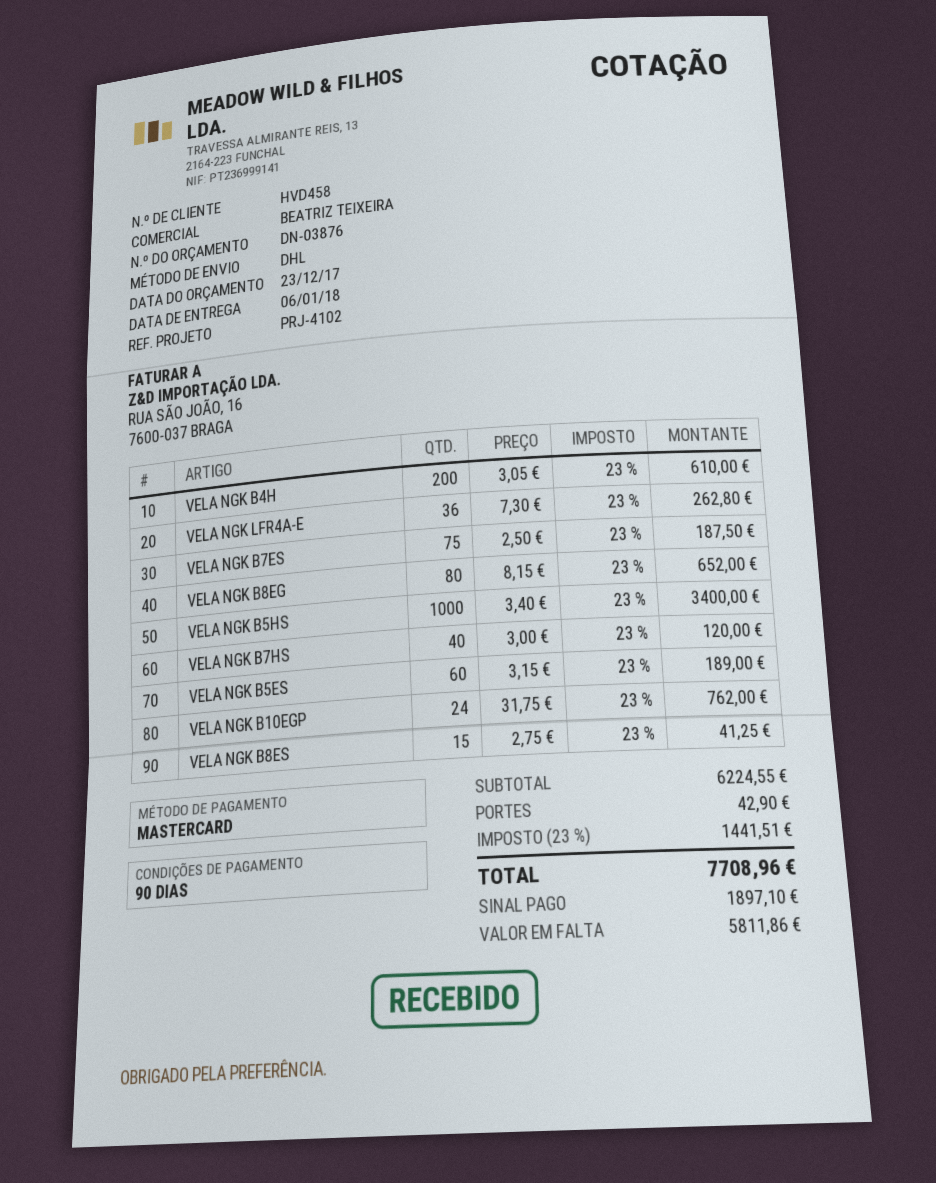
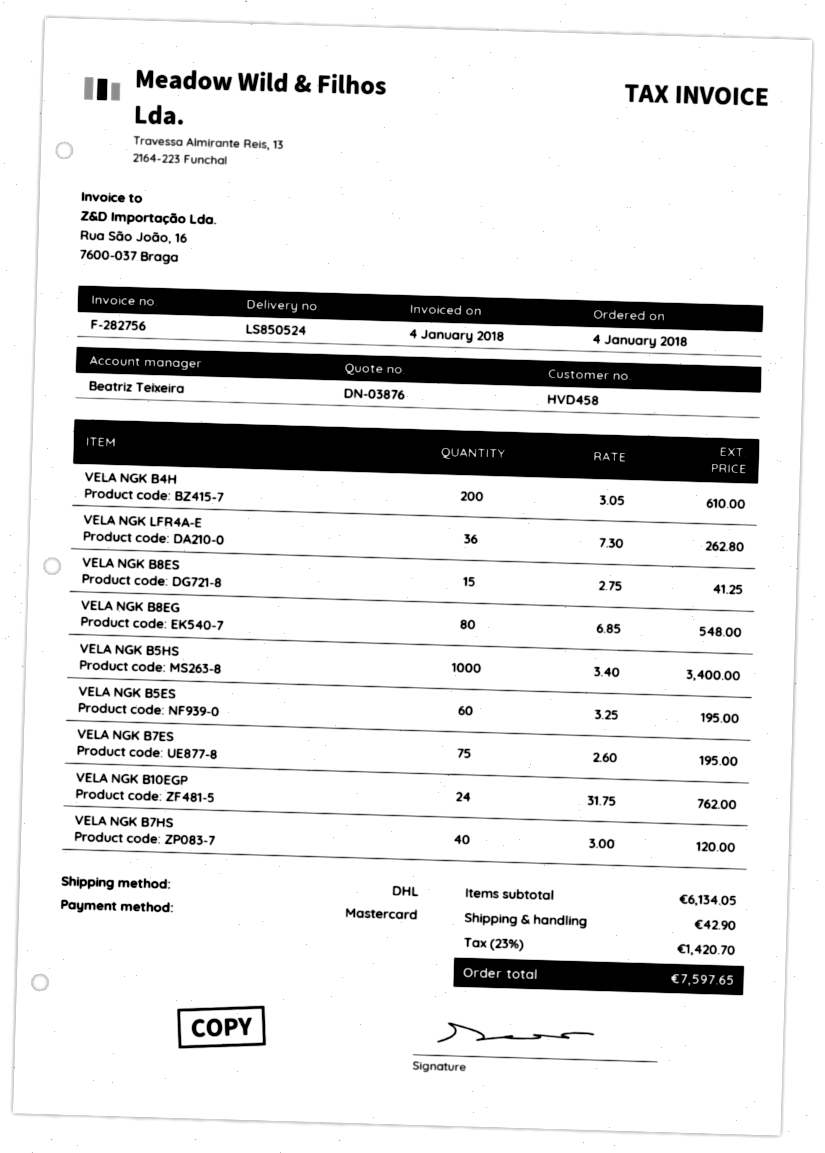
VELA NGK B7ES: 75 x 2.50 = 187.50 -> 75 x 2.60 = 195.00
VELA NGK B8EG: 80 x 8.15 = 652.00 -> 80 x 6.85 = 548.00
VELA NGK B5ES: 60 x 3.15 = 189.00 -> 60 x 3.25 = 195.00
subtotal: 6224.55 -> 6134.05
tax: 23% = 1441.51 -> 23% = 1420.70
total: 7708.96 -> 7597.65

